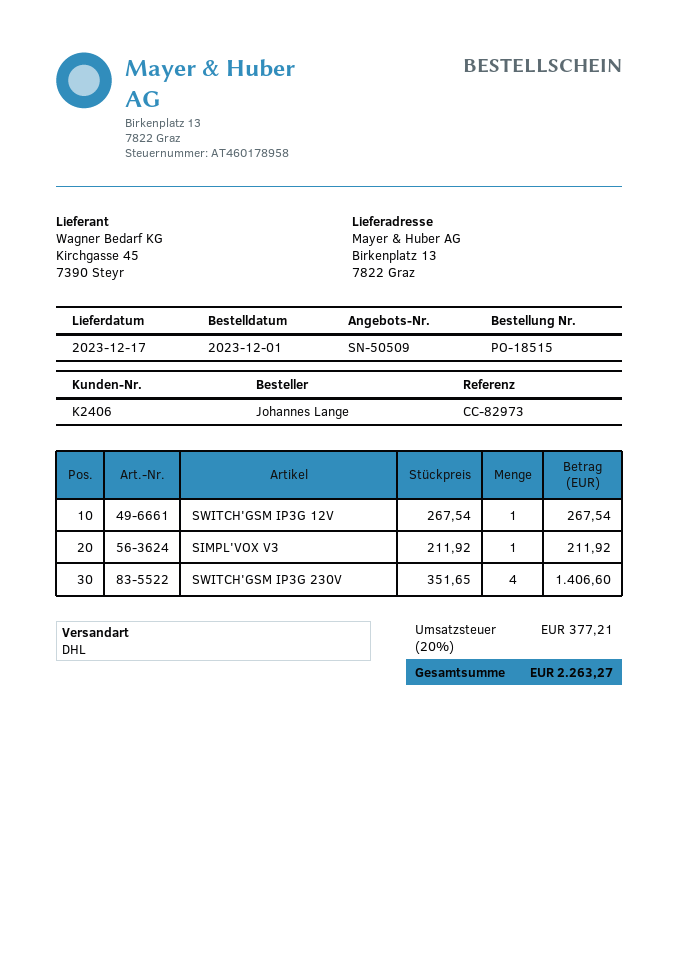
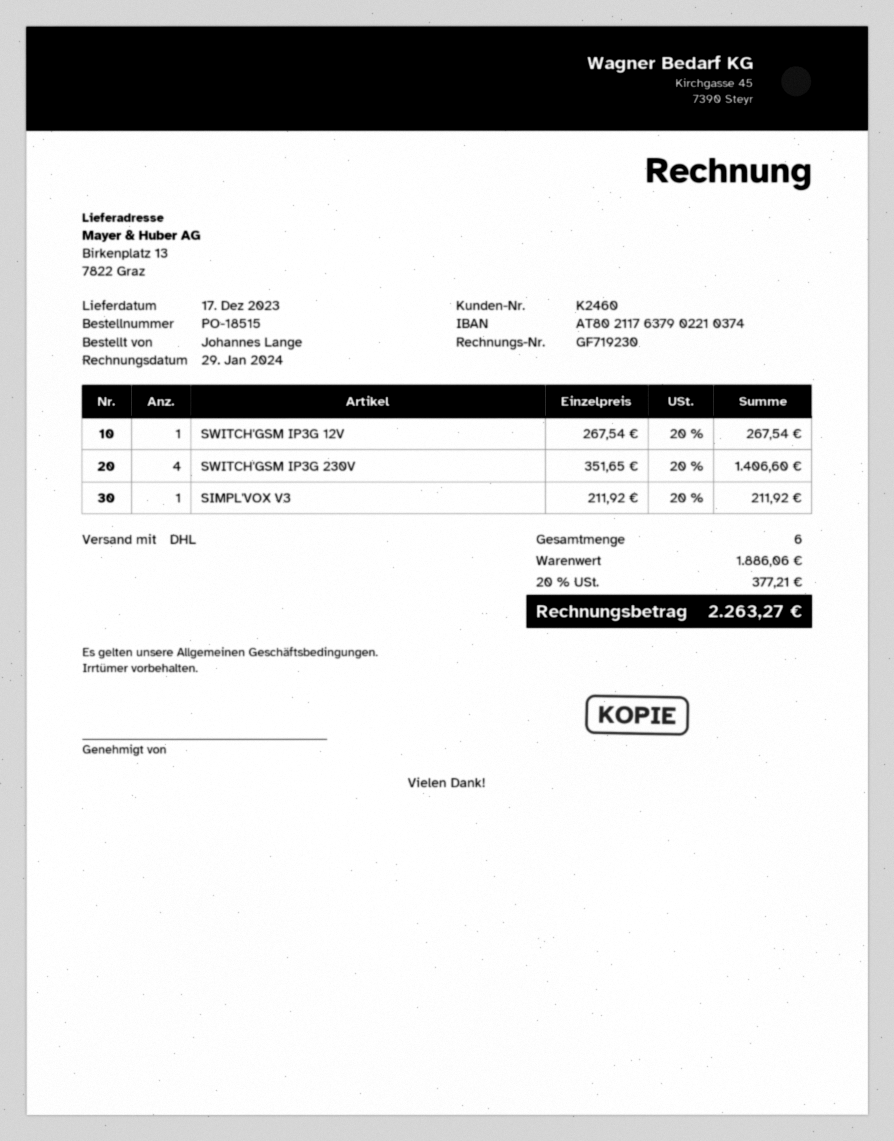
customer number: K2406 -> K2460

